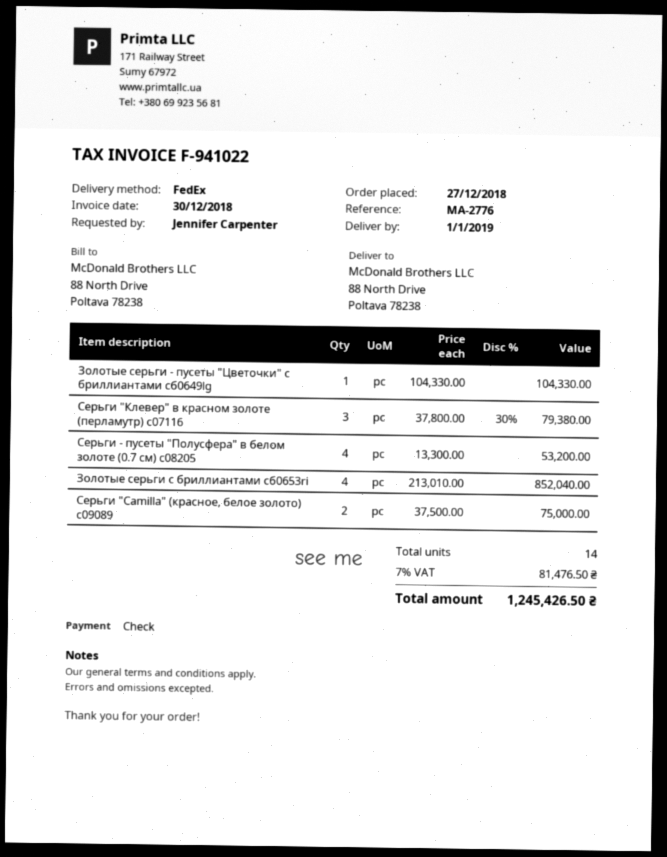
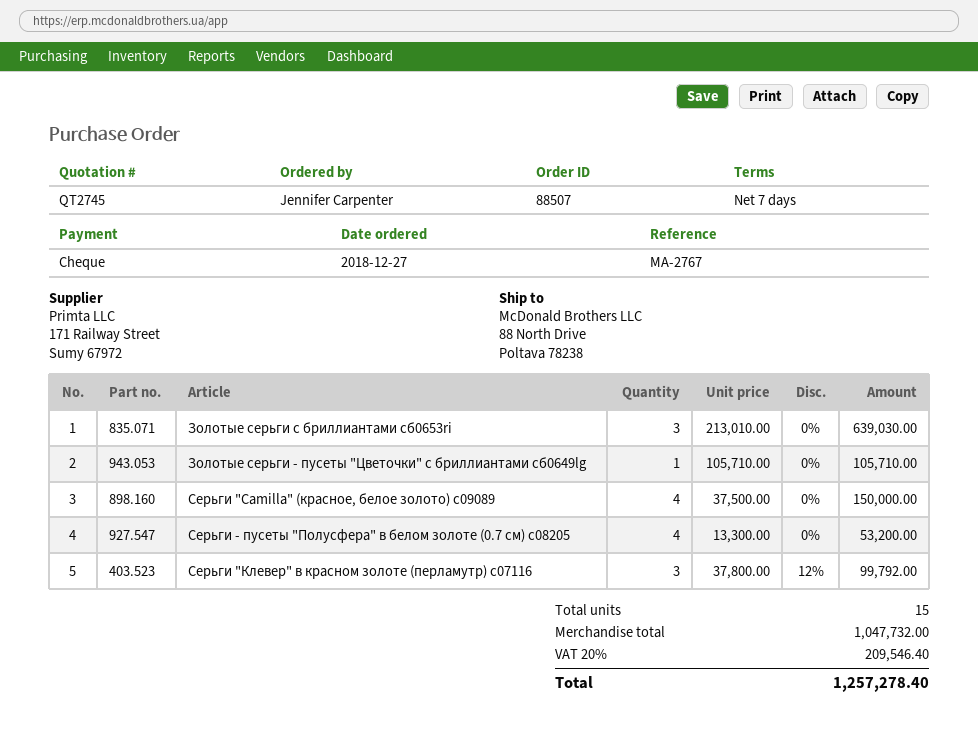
reference: MA-2776 -> MA-2767
Золотые серьги - пусеты "Цветочки" с бриллиантами сб0649lg: 1 x 104330.00 = 104330.00 -> 1 x 105710.00 = 105710.00
Серьги "Клевер" в красном золоте (перламутр) с07116: 3 x 37800.00 - 30% = 79380.00 -> 3 x 37800.00 - 12% = 99792.00
Золотые серьги с бриллиантами сб0653ri: 4 x 213010.00 = 852040.00 -> 3 x 213010.00 = 639030.00
Серьги "Camilla" (красное, белоe золото) с09089: 2 x 37500.00 = 75000.00 -> 4 x 37500.00 = 150000.00
total quantity: 14 -> 15
tax: 7% = 81476.50 -> 20% = 209546.40
total: 1245426.50 -> 1257278.40

